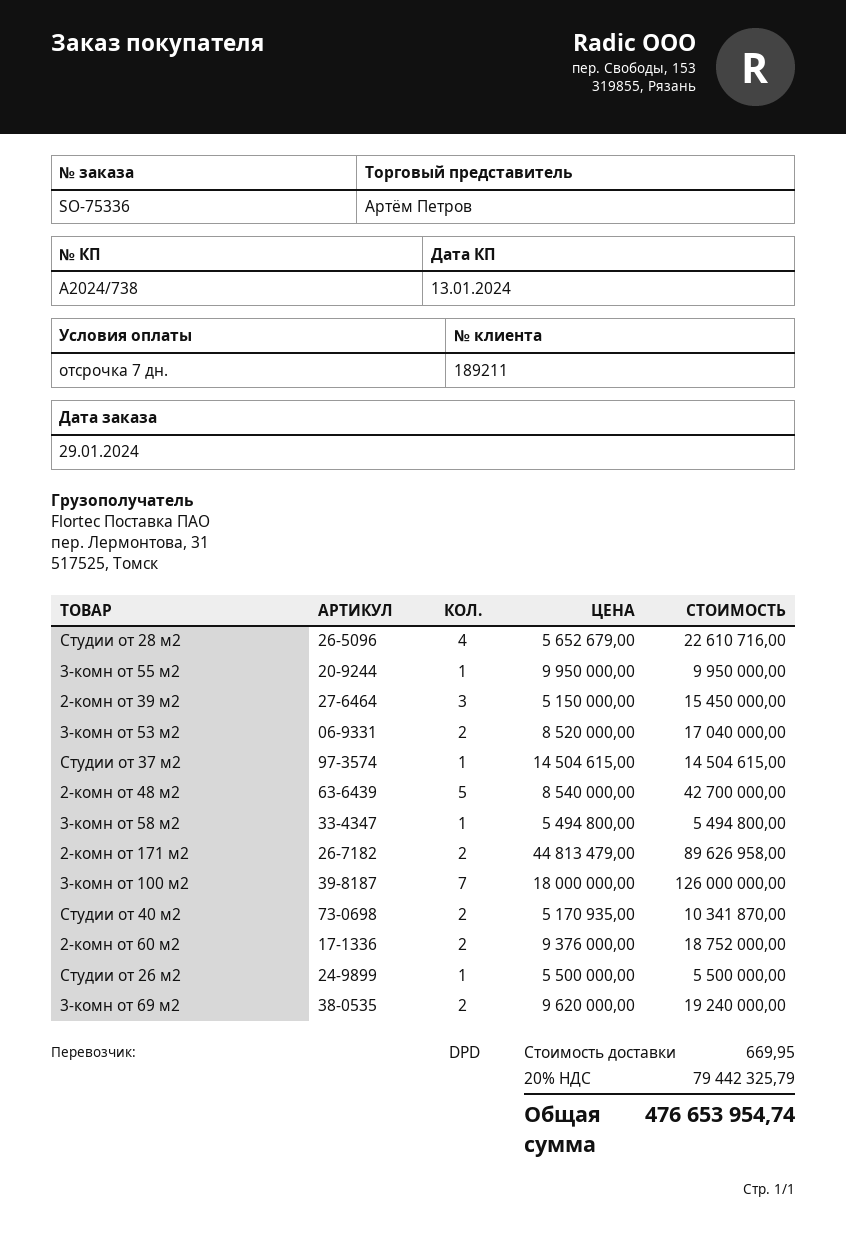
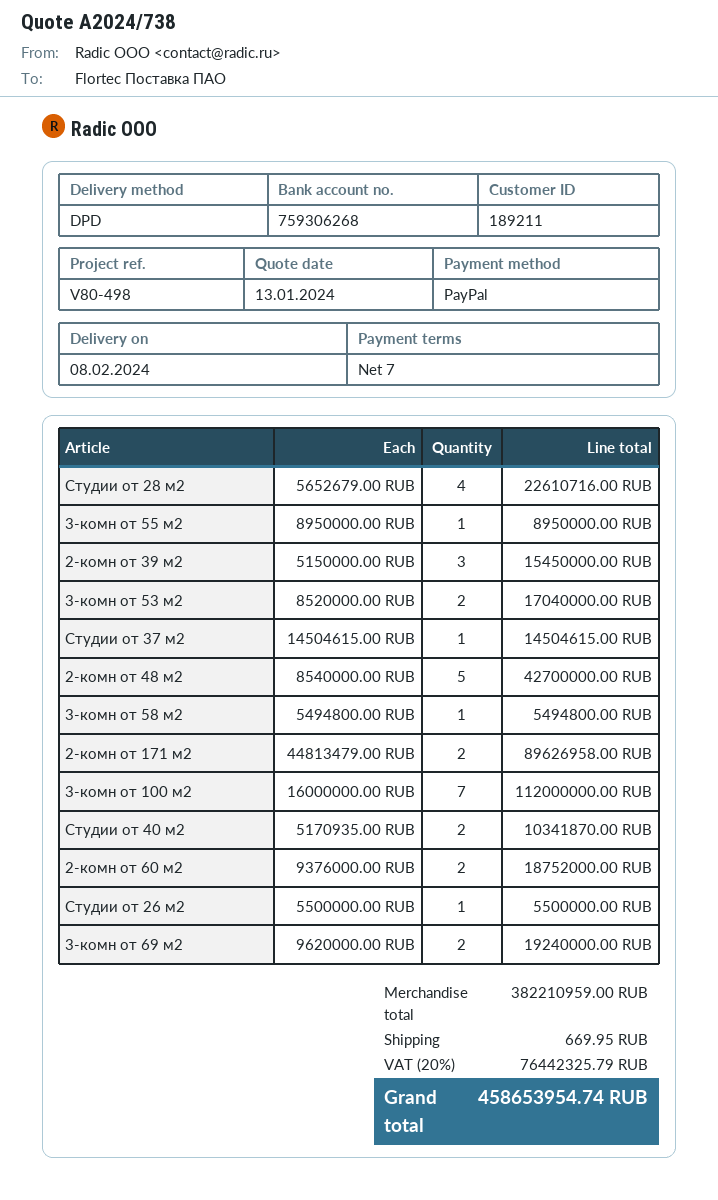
3-комн от 55 м2: 1 x 9950000.00 = 9950000.00 -> 1 x 8950000.00 = 8950000.00
3-комн от 100 м2: 7 x 18000000.00 = 126000000.00 -> 7 x 16000000.00 = 112000000.00
tax: 20% = 79442325.79 -> 20% = 76442325.79
total: 476653954.74 -> 458653954.74

